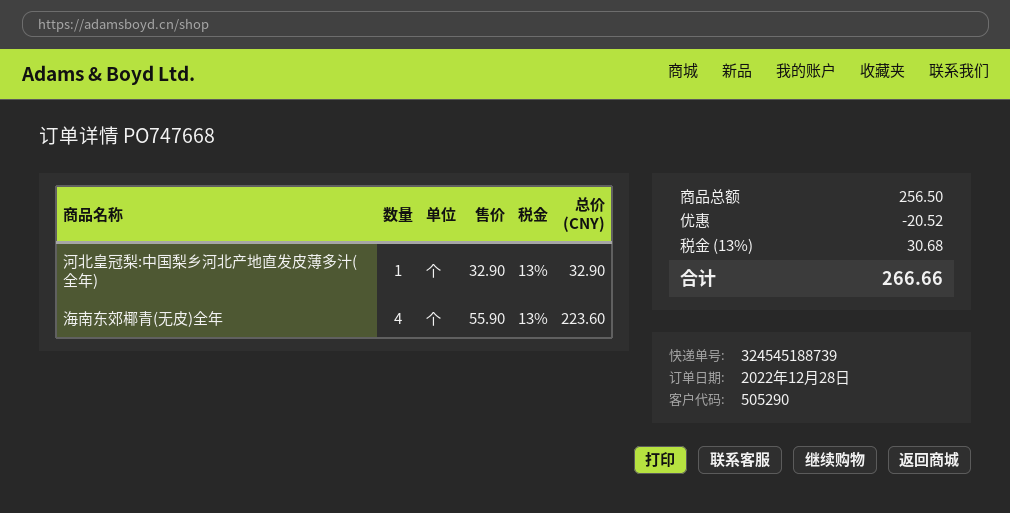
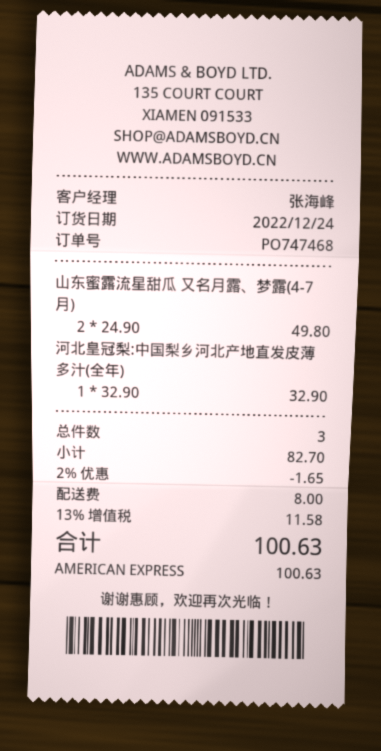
order number: PO747668 -> PO747468
order date: 2022-12-28 -> 2022-12-24
海南东郊椰青(无皮)全年: 4 x 55.90 = 223.60 -> none
山东蜜露流星甜瓜 又名月露、梦露(4-7月): none -> 2 x 24.90 = 49.80
subtotal: 256.50 -> 82.70
discount: 20.52 -> 1.65
shipping: none -> 8.00
tax: 13% = 30.68 -> 13% = 11.58
total: 266.66 -> 100.63

